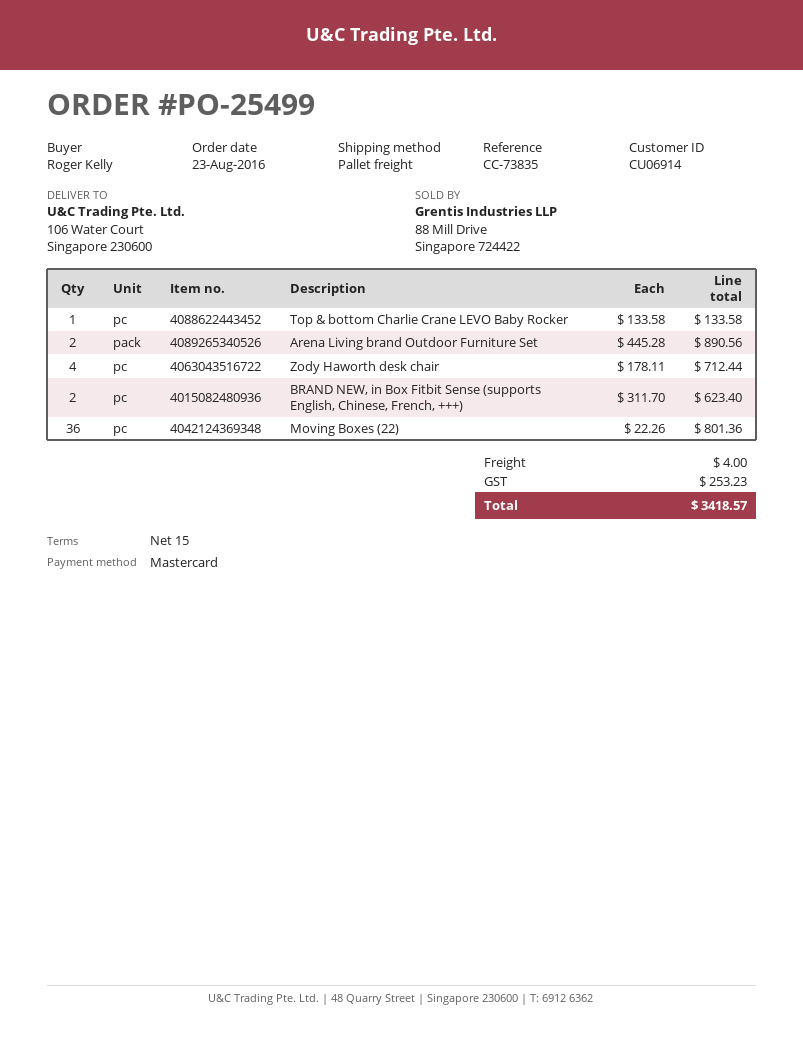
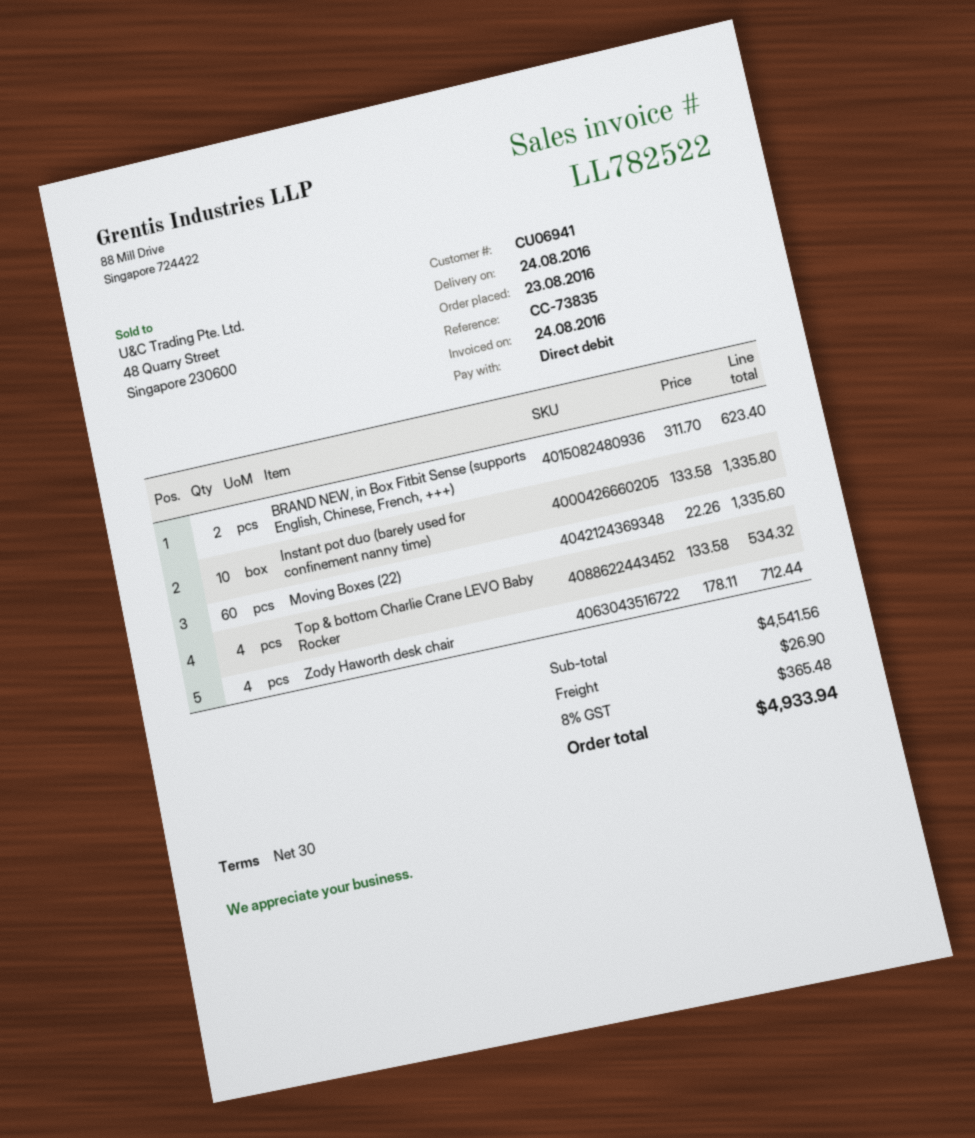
payment terms: 15 days -> 30 days
customer number: CU06914 -> CU06941
payment method: Mastercard -> direct debit
Top & bottom Charlie Crane LEVO Baby Rocker: 1 x 133.58 = 133.58 -> 4 x 133.58 = 534.32
Arena Living brand Outdoor Furniture Set: 2 x 445.28 = 890.56 -> none
Moving Boxes (22): 36 x 22.26 = 801.36 -> 60 x 22.26 = 1335.60
Instant pot duo (barely used for confinement nanny time): none -> 10 x 133.58 = 1335.80
shipping: 4.00 -> 26.90
tax: 253.23 -> 365.48
total: 3418.57 -> 4933.94

